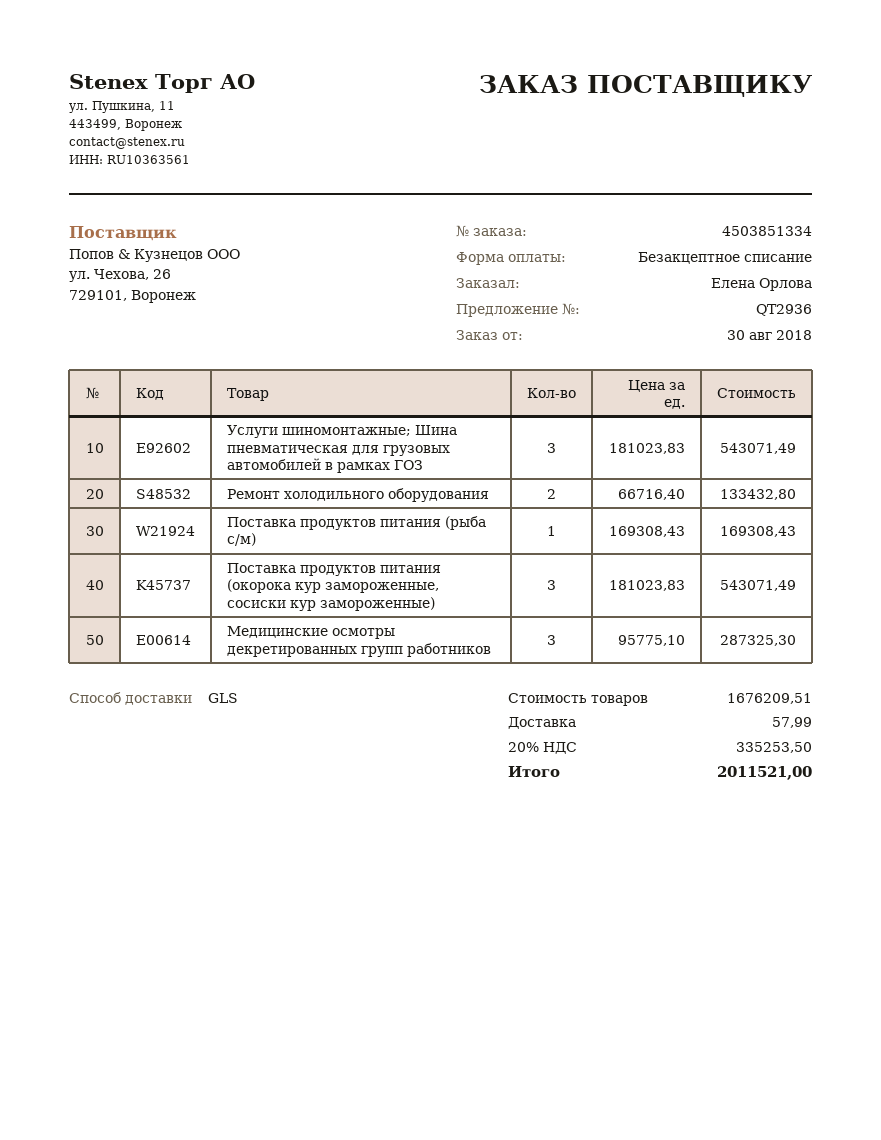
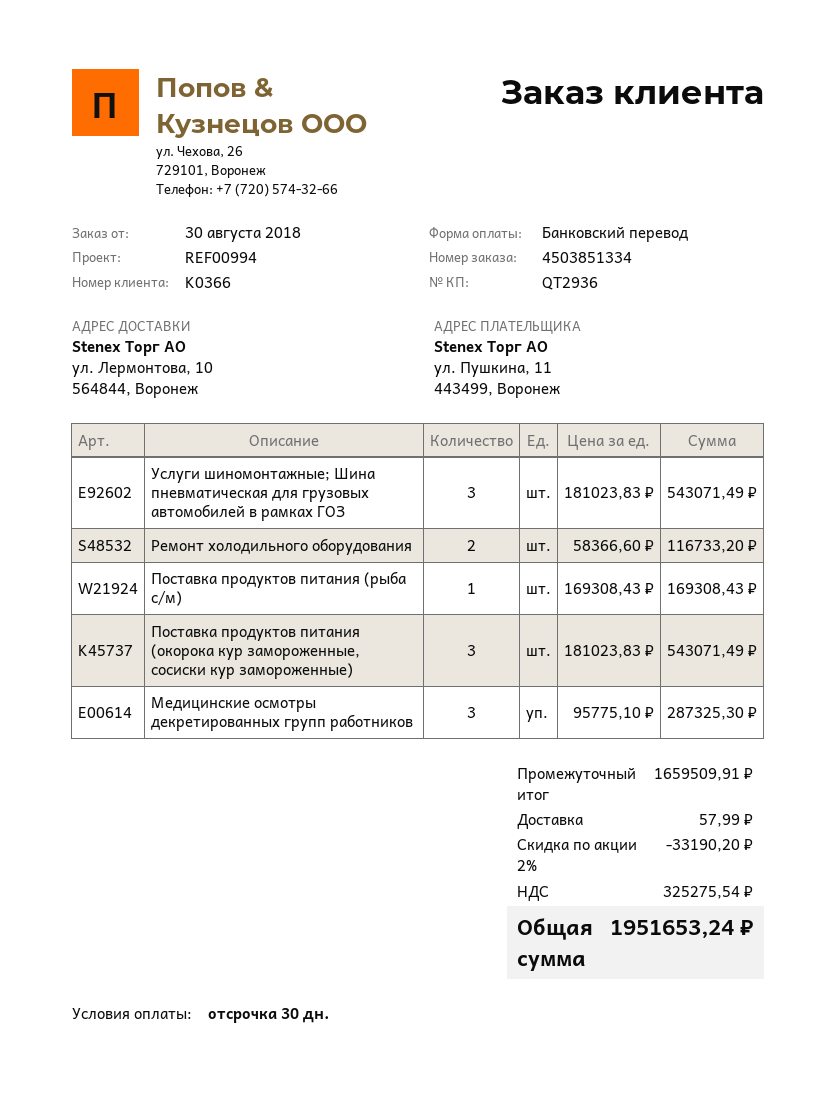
payment method: direct debit -> bank transfer
Ремонт холодильного оборудования: 2 x 66716.40 = 133432.80 -> 2 x 58366.60 = 116733.20
subtotal: 1676209.51 -> 1659509.91
discount: none -> 2% = 33190.20
tax: 335253.50 -> 325275.54
total: 2011521.00 -> 1951653.24

